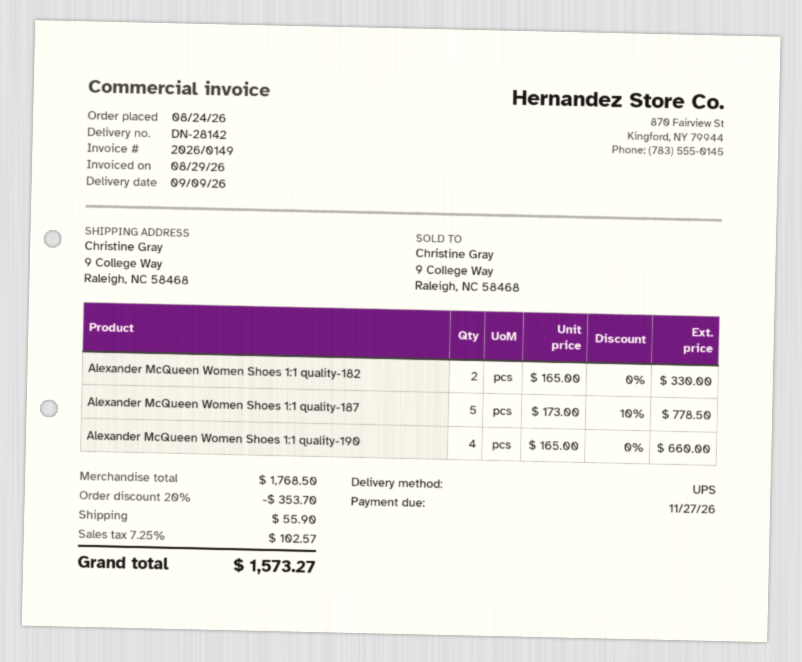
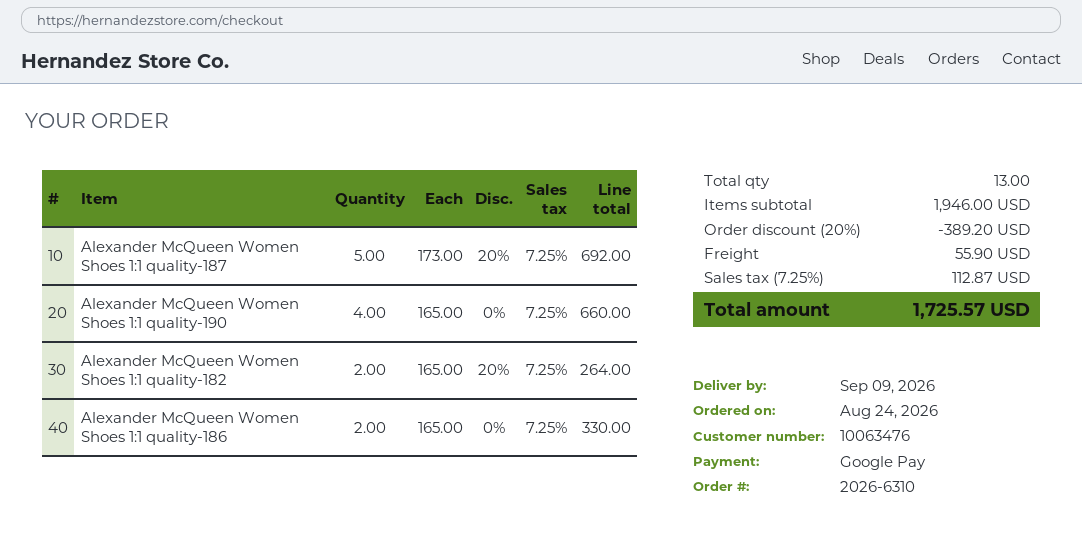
Alexander McQueen Women Shoes 1:1 quality-182: 2 x 165.00 = 330.00 -> 2 x 165.00 - 20% = 264.00
Alexander McQueen Women Shoes 1:1 quality-187: 5 x 173.00 - 10% = 778.50 -> 5 x 173.00 - 20% = 692.00
Alexander McQueen Women Shoes 1:1 quality-186: none -> 2 x 165.00 = 330.00
subtotal: 1768.50 -> 1946.00
discount: 20% = 353.70 -> 20% = 389.20
tax: 7.25% = 102.57 -> 7.25% = 112.87
total: 1573.27 -> 1725.57

